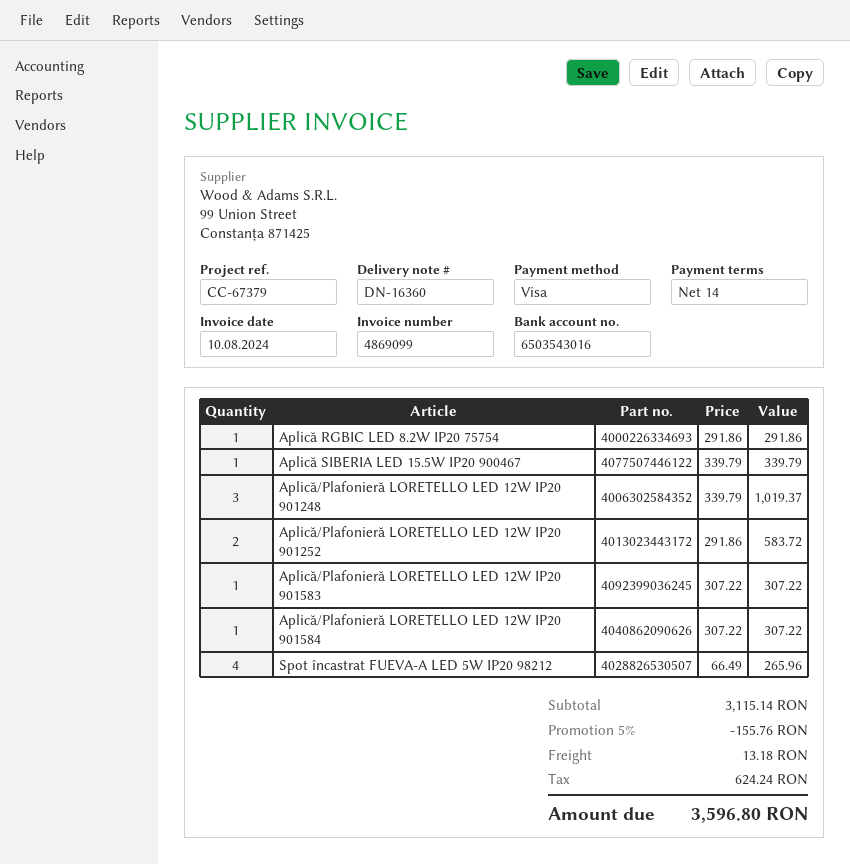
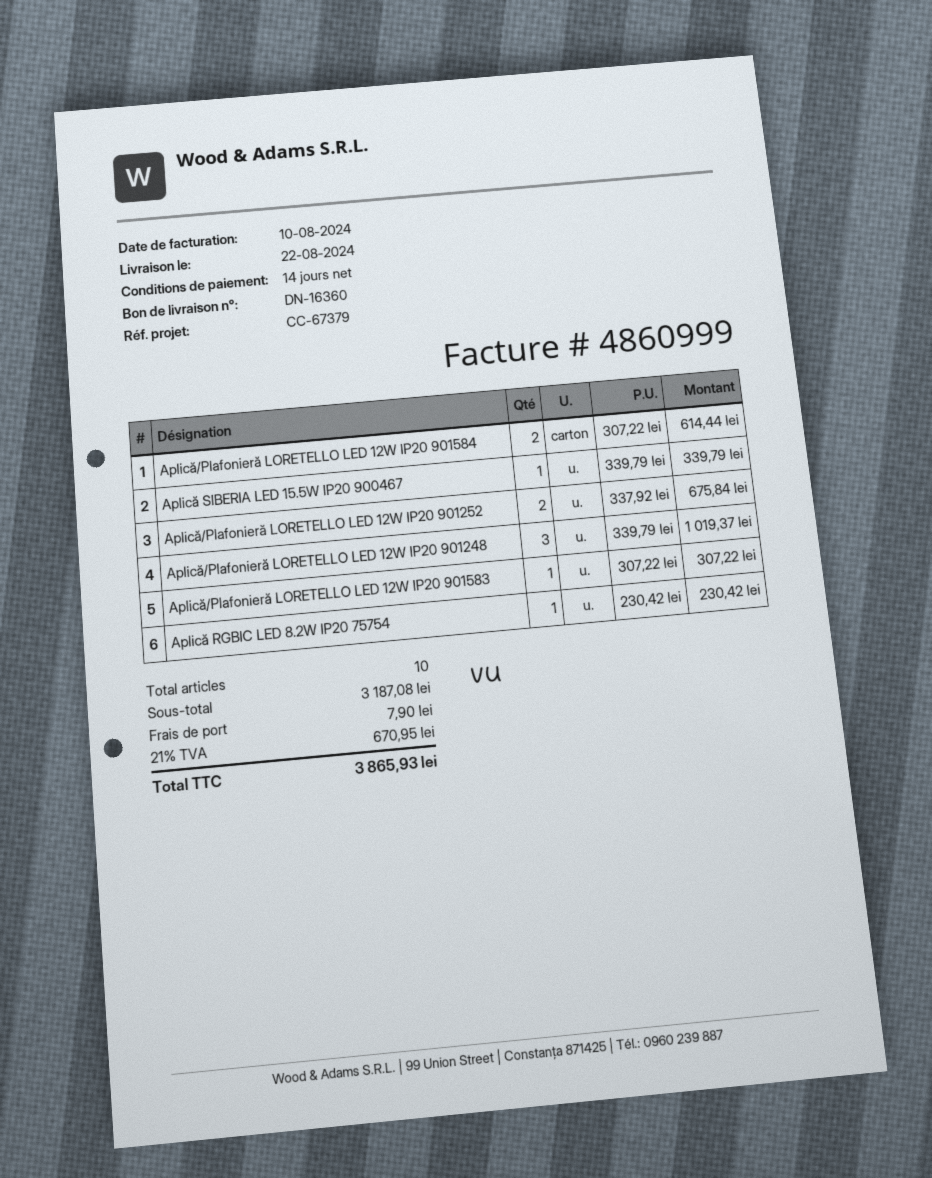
invoice number: 4869099 -> 4860999
Aplică RGBIC LED 8.2W IP20 75754: 1 x 291.86 = 291.86 -> 1 x 230.42 = 230.42
Aplică/Plafonieră LORETELLO LED 12W IP20 901252: 2 x 291.86 = 583.72 -> 2 x 337.92 = 675.84
Aplică/Plafonieră LORETELLO LED 12W IP20 901584: 1 x 307.22 = 307.22 -> 2 x 307.22 = 614.44
Spot încastrat FUEVA-A LED 5W IP20 98212: 4 x 66.49 = 265.96 -> none
subtotal: 3115.14 -> 3187.08
discount: 5% = 155.76 -> none
shipping: 13.18 -> 7.90
tax: 624.24 -> 670.95
total: 3596.80 -> 3865.93

